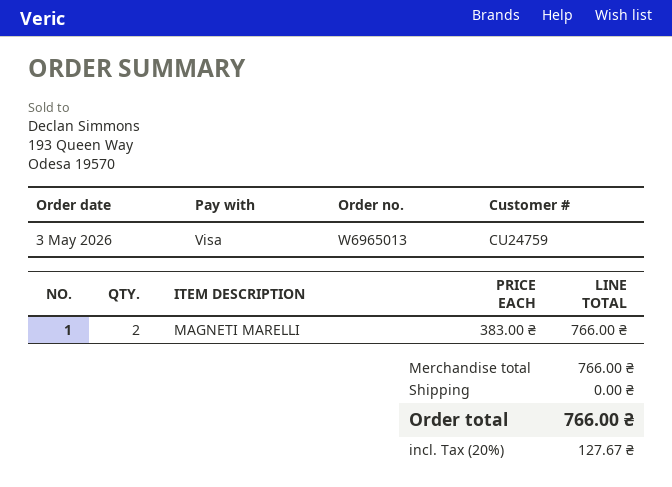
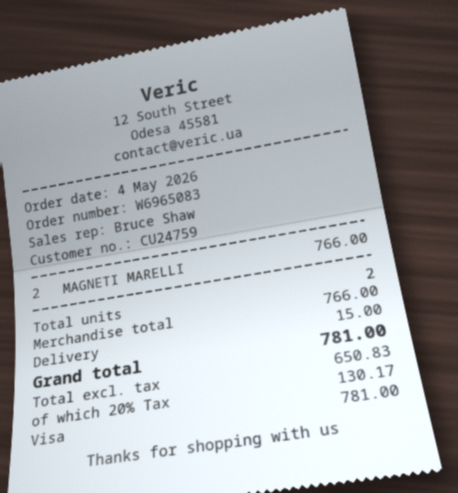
order number: W6965013 -> W6965083
order date: 2026-05-03 -> 2026-05-04
shipping: 0.00 -> 15.00
tax: 20% = 127.67 -> 20% = 130.17
total: 766.00 -> 781.00

